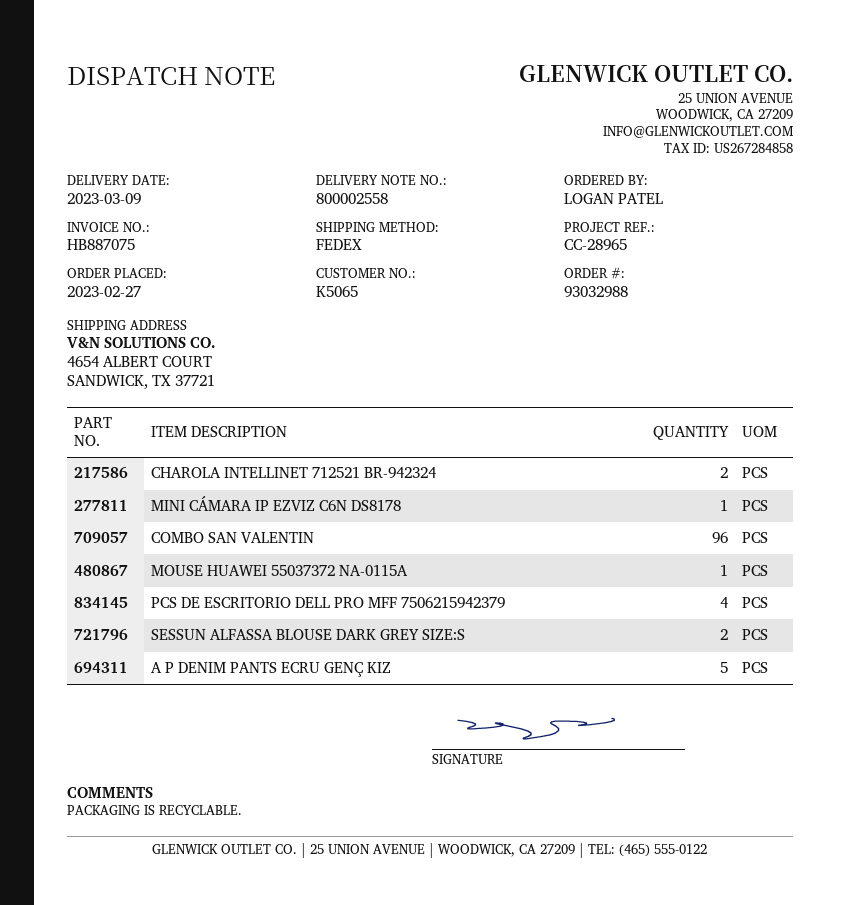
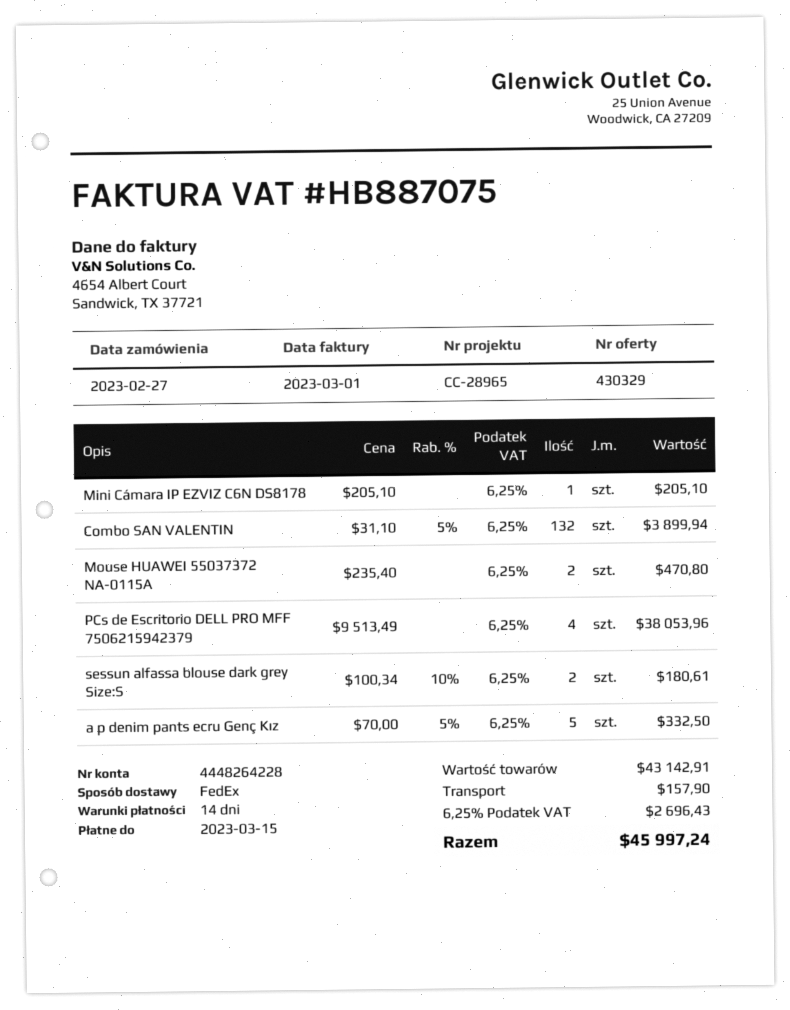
CHAROLA INTELLINET 712521 BR-942324: 2 -> none
COMBO SAN VALENTIN: 96 -> 132
MOUSE HUAWEI 55037372 NA-0115A: 1 -> 2

